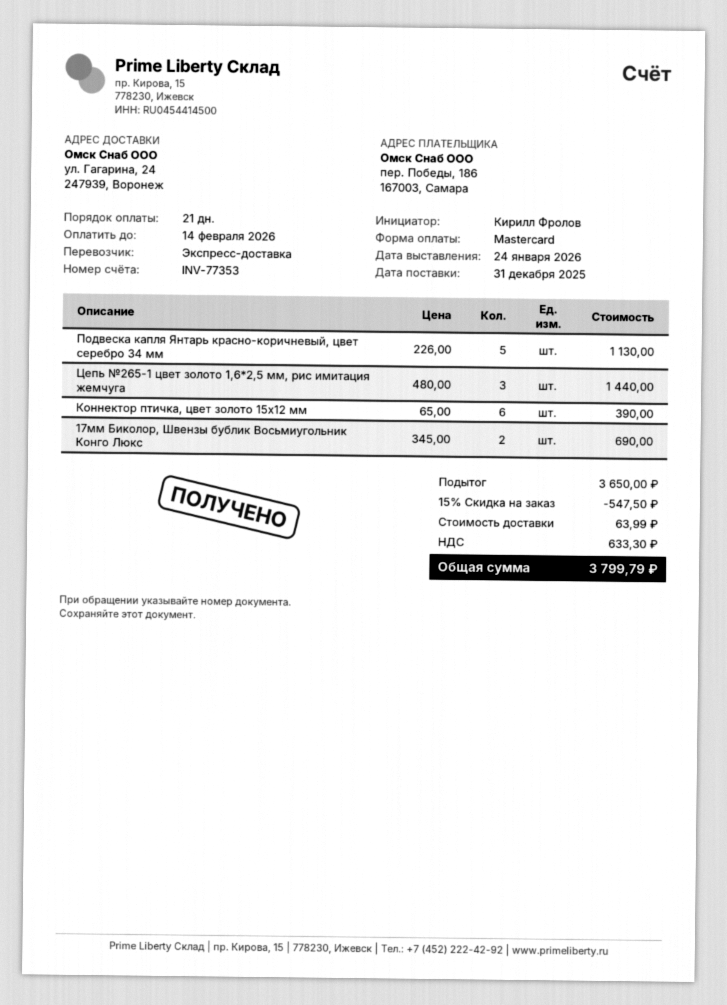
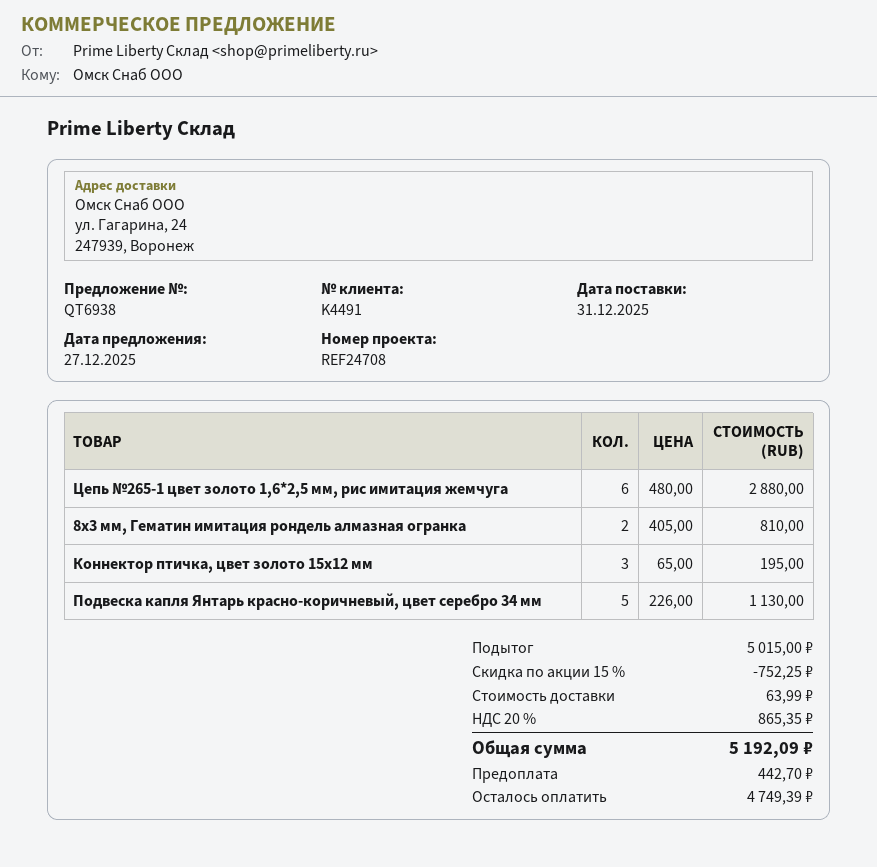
Цепь №265-1 цвет золото 1,6*2,5 мм, рис имитация жемчуга: 3 x 480.00 = 1440.00 -> 6 x 480.00 = 2880.00
Коннектор птичка, цвет золото 15х12 мм: 6 x 65.00 = 390.00 -> 3 x 65.00 = 195.00
17мм Биколор, Швензы бублик Восьмиугольник Конго Люкс: 2 x 345.00 = 690.00 -> none
8x3 мм, Гематин имитация рондель алмазная огранка: none -> 2 x 405.00 = 810.00
subtotal: 3650.00 -> 5015.00
discount: 15% = 547.50 -> 15% = 752.25
tax: 633.30 -> 865.35
total: 3799.79 -> 5192.09

